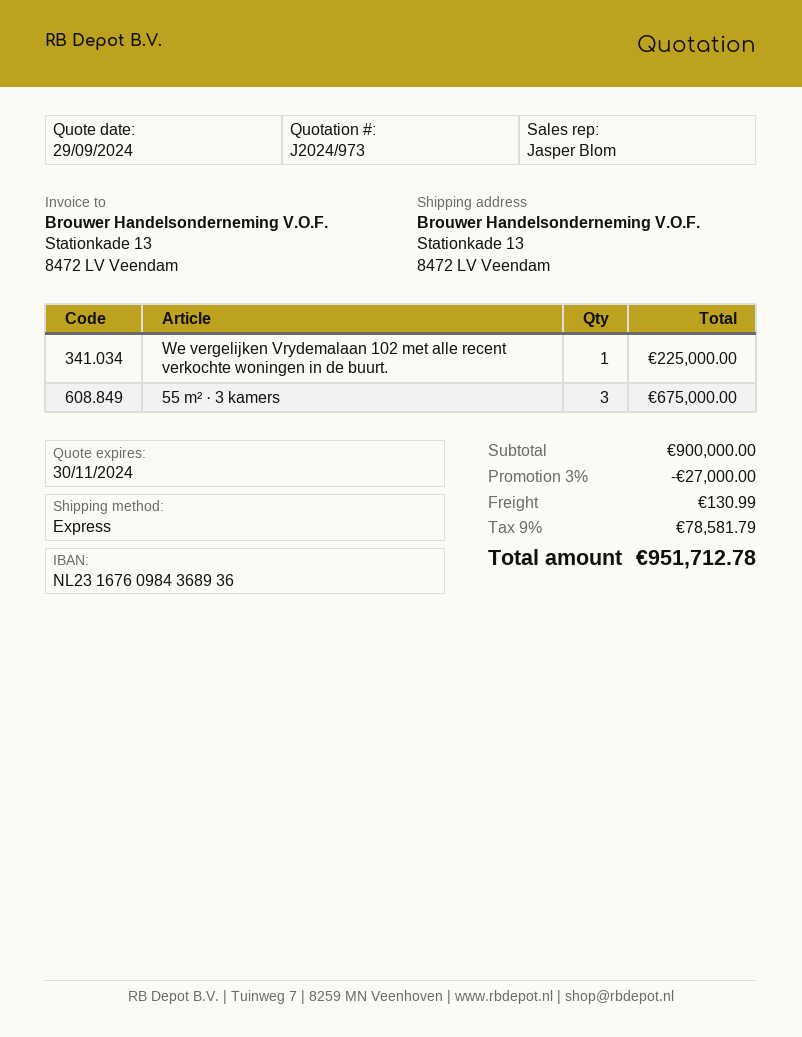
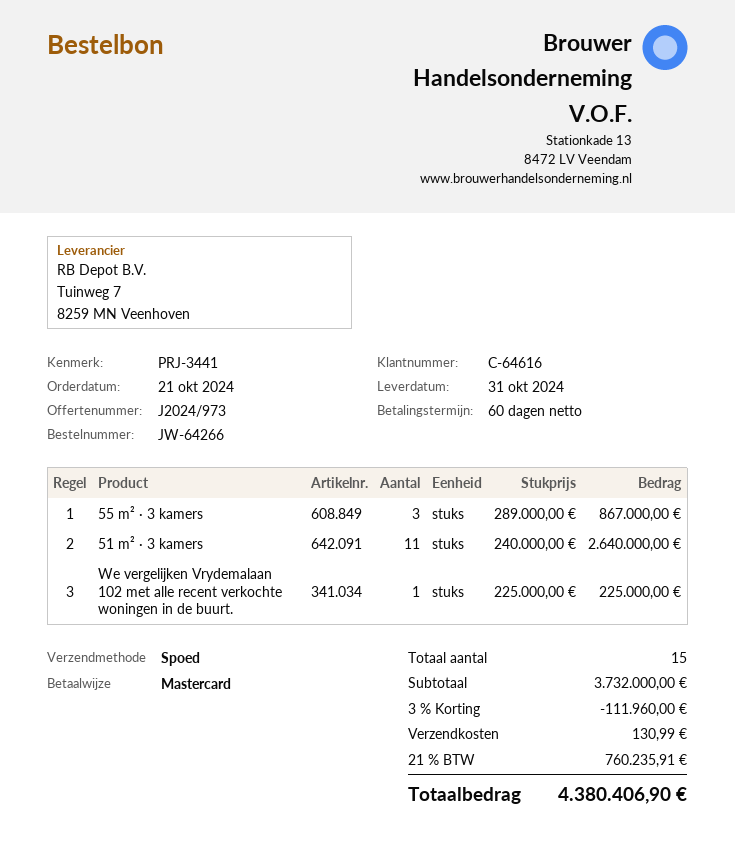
55 m² · 3 kamers: 3 for 675000.00 -> 3 for 867000.00
51 m² · 3 kamers: none -> 11 for 2640000.00
subtotal: 900000.00 -> 3732000.00
discount: 3% = 27000.00 -> 3% = 111960.00
tax: 9% = 78581.79 -> 21% = 760235.91
total: 951712.78 -> 4380406.90

